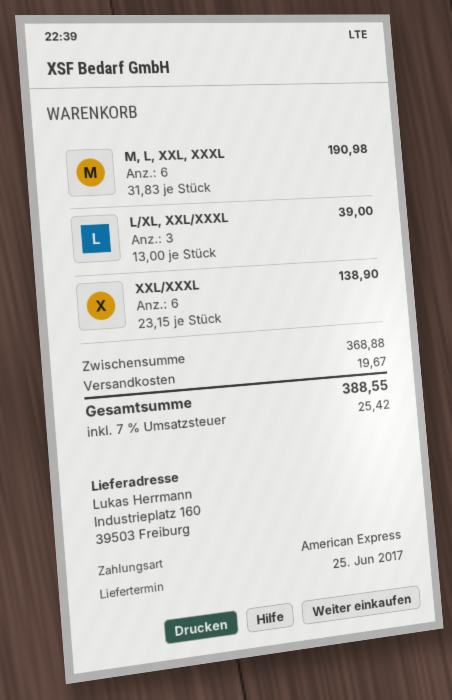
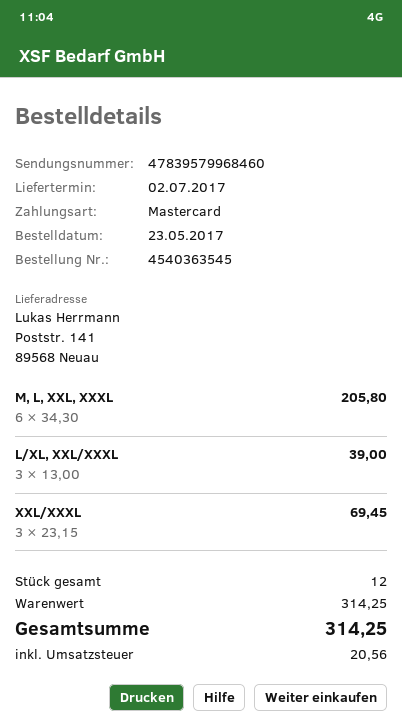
delivery date: 2017-06-25 -> 2017-07-02
payment method: American Express -> Mastercard
ship to: Industrieplatz 160, 39503 Freiburg -> Poststr. 141, 89568 Neuau
M, L, XXL, XXXL: 6 x 31.83 = 190.98 -> 6 x 34.30 = 205.80
XXL/XXXL: 6 x 23.15 = 138.90 -> 3 x 23.15 = 69.45
subtotal: 368.88 -> 314.25
shipping: 19.67 -> none
tax: 25.42 -> 20.56
total: 388.55 -> 314.25

